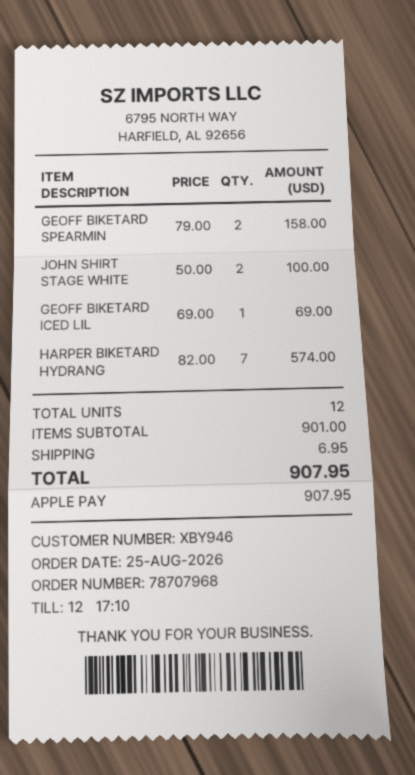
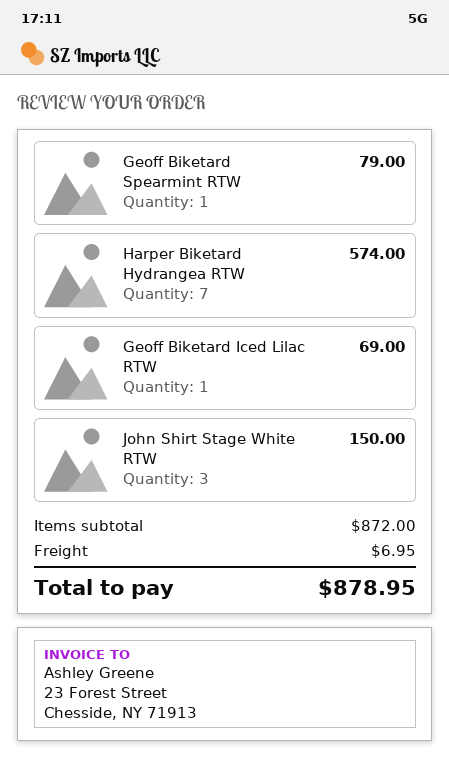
GEOFF BIKETARD SPEARMIN: 2 for 158.00 -> 1 for 79.00
JOHN SHIRT STAGE WHITE: 2 for 100.00 -> 3 for 150.00
subtotal: 901.00 -> 872.00
total: 907.95 -> 878.95

